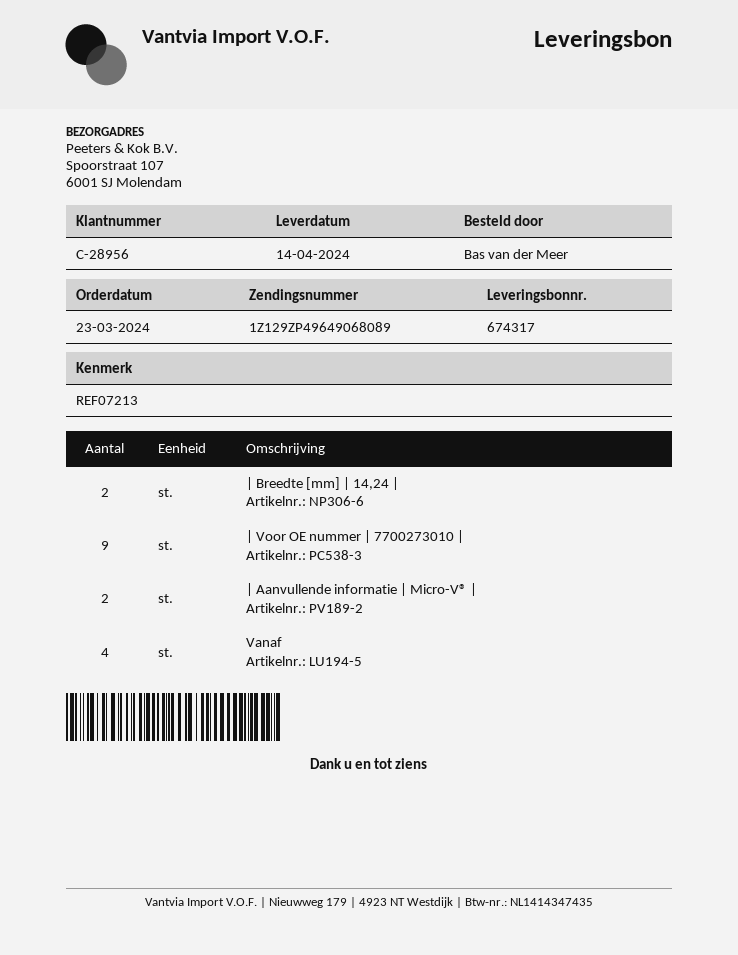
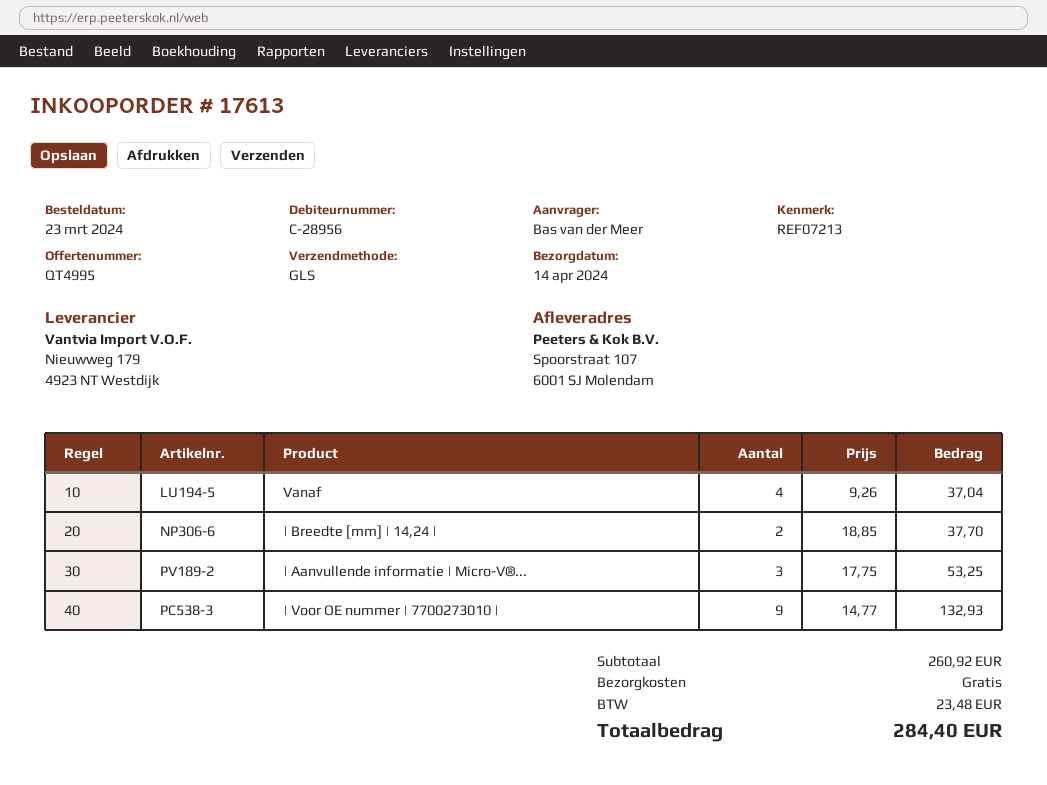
| Aanvullende informatie | Micro-V® |: 2 -> 3

